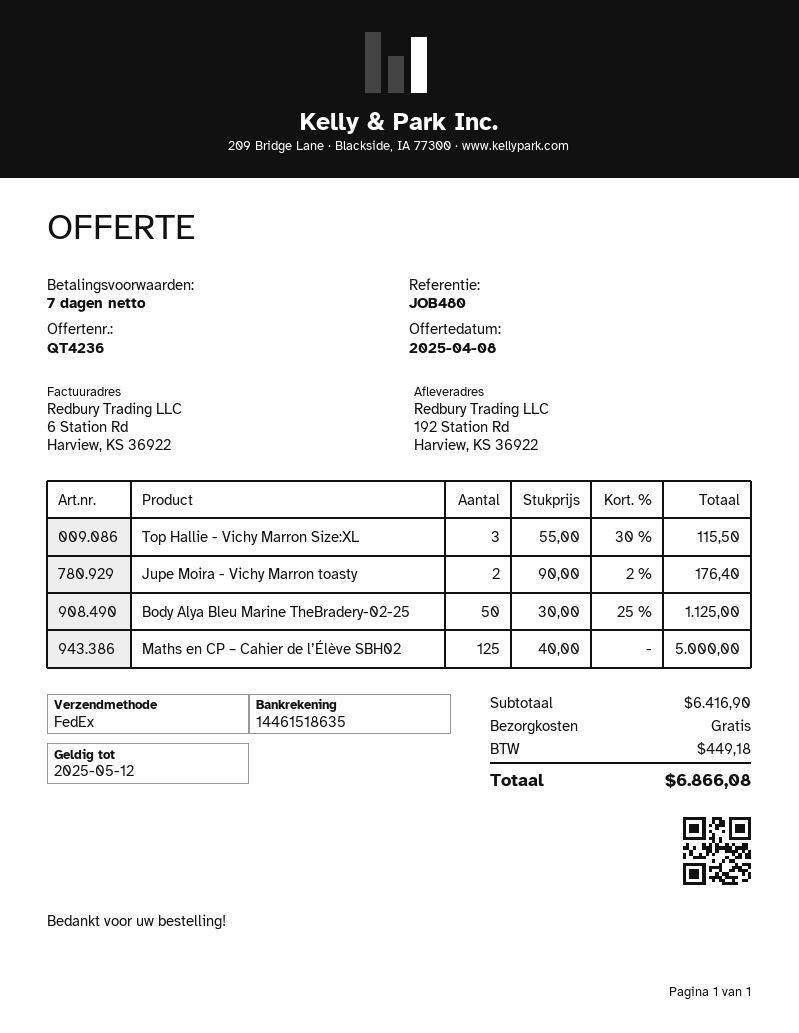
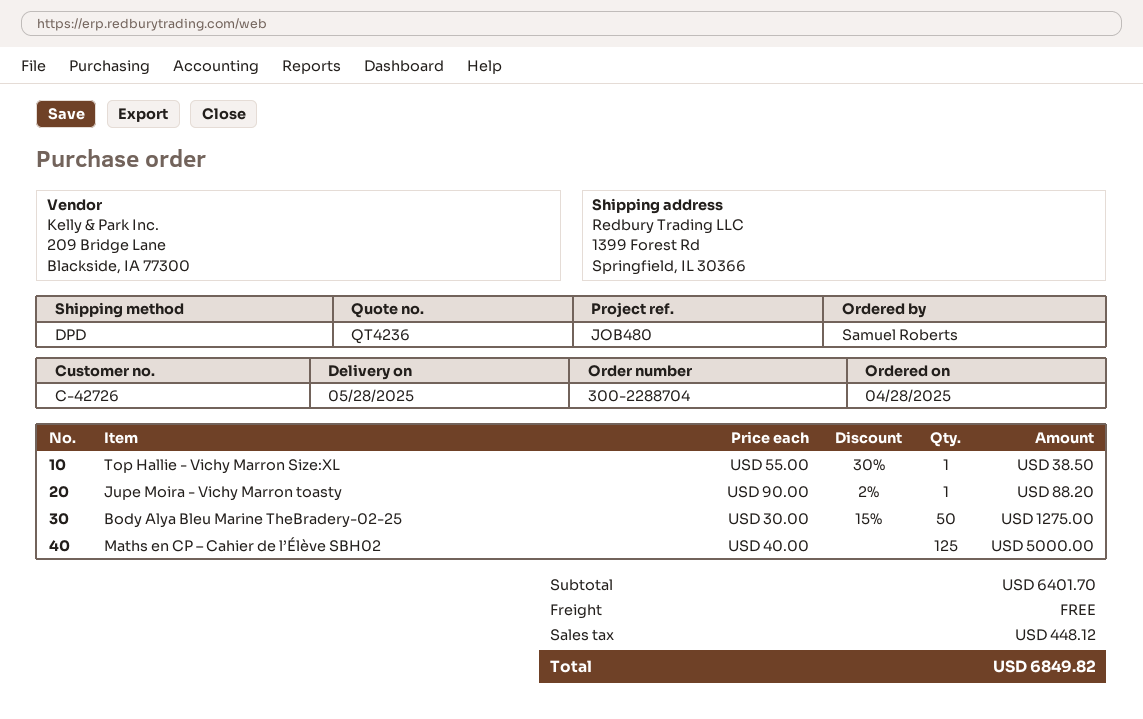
shipping method: FedEx -> DPD
ship to: 192 Station Rd, Harview, KS 36922 -> 1399 Forest Rd, Springfield, IL 30366
Top Hallie - Vichy Marron Size:XL: 3 x 55.00 - 30% = 115.50 -> 1 x 55.00 - 30% = 38.50
Jupe Moira - Vichy Marron toasty: 2 x 90.00 - 2% = 176.40 -> 1 x 90.00 - 2% = 88.20
Body Alya Bleu Marine TheBradery-02-25: 50 x 30.00 - 25% = 1125.00 -> 50 x 30.00 - 15% = 1275.00
subtotal: 6416.90 -> 6401.70
tax: 449.18 -> 448.12
total: 6866.08 -> 6849.82

